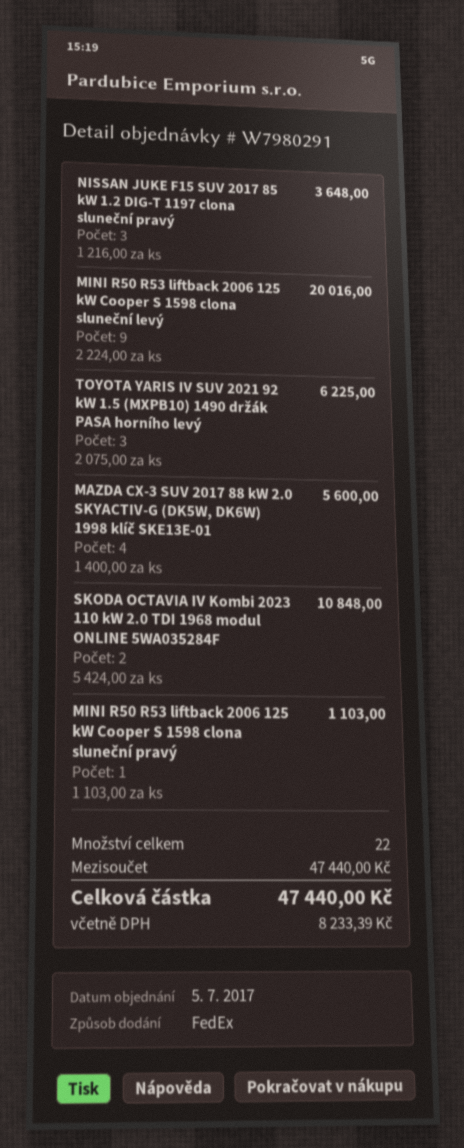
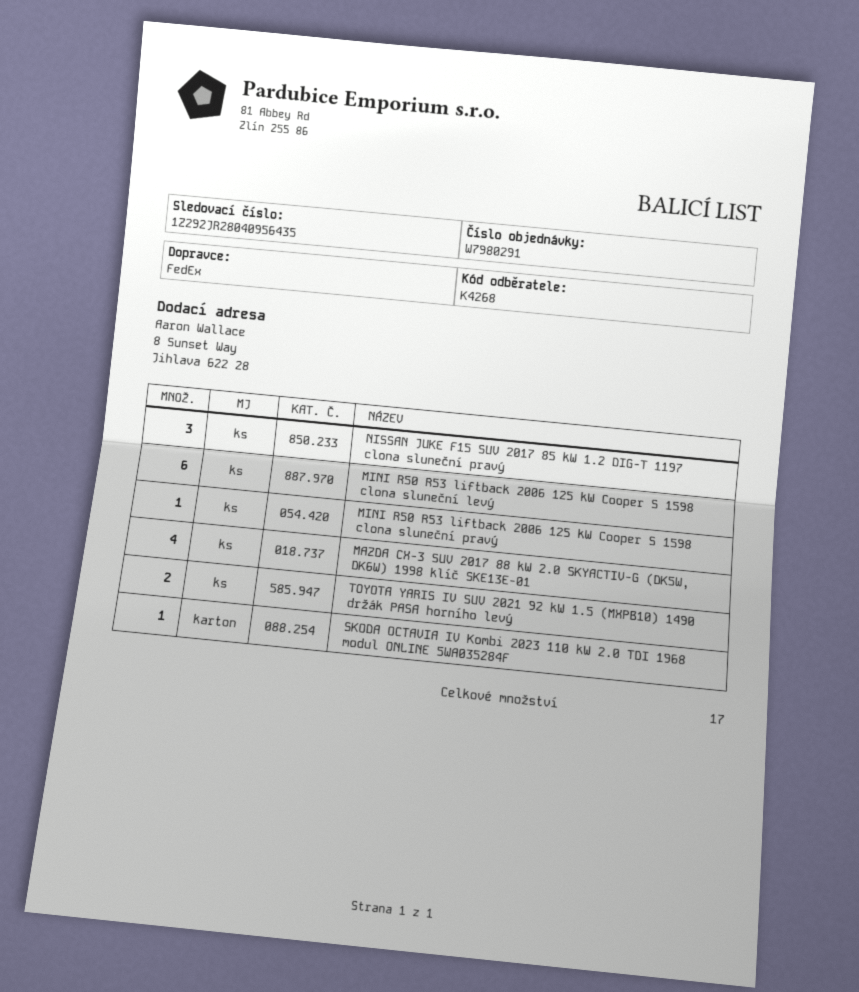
MINI R50 R53 liftback 2006 125 kW Cooper S 1598 clona sluneční levý: 9 -> 6
TOYOTA YARIS IV SUV 2021 92 kW 1.5 (MXPB10) 1490 držák PASA horního levý: 3 -> 2
SKODA OCTAVIA IV Kombi 2023 110 kW 2.0 TDI 1968 modul ONLINE 5WA035284F: 2 -> 1
total quantity: 22 -> 17

